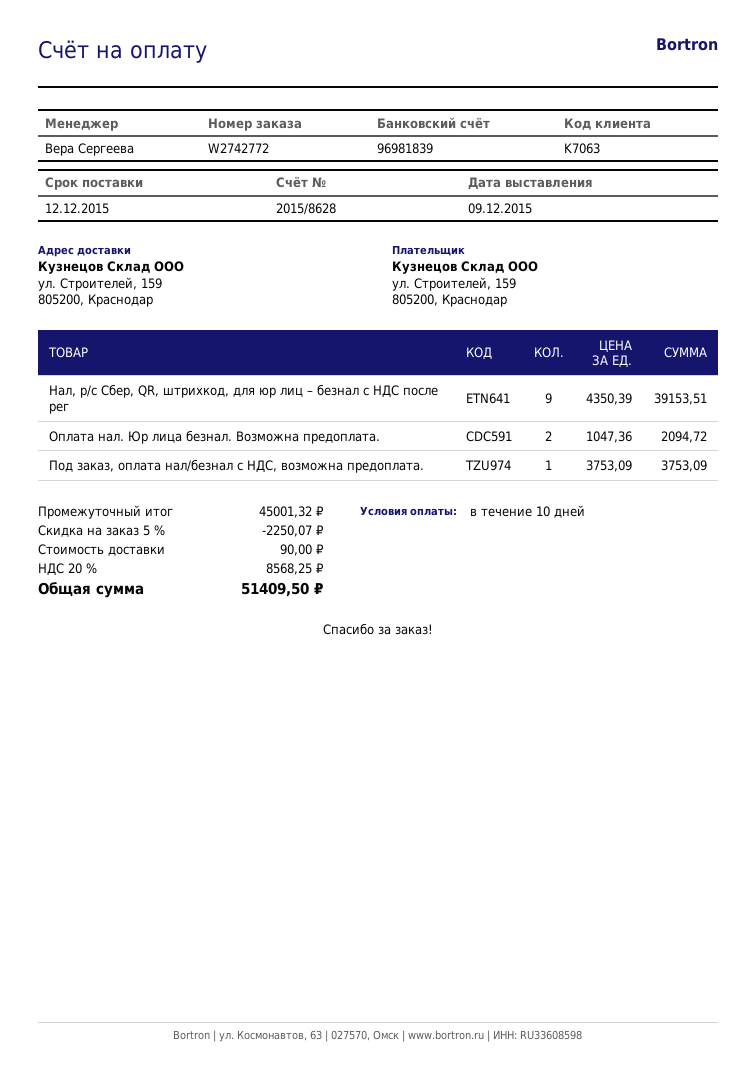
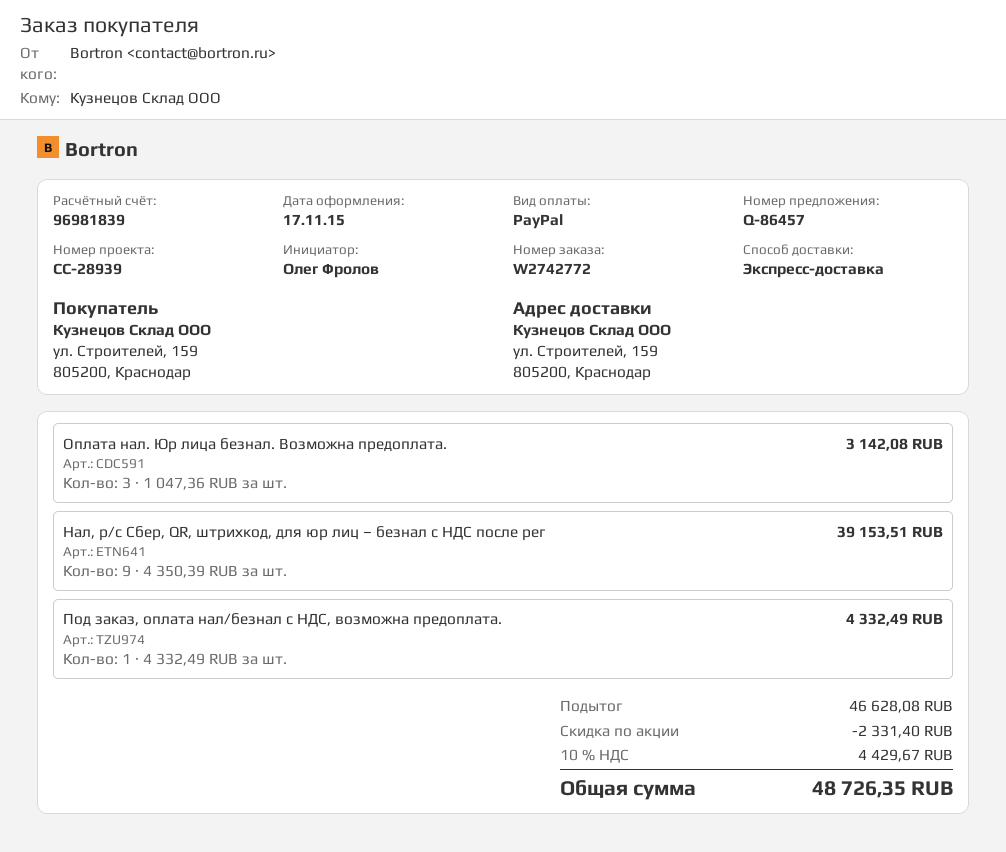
Оплата нал. Юр лица безнал. Возможна предоплата.: 2 x 1047.36 = 2094.72 -> 3 x 1047.36 = 3142.08
Под заказ, оплата нал/безнал с НДС, возможна предоплата.: 1 x 3753.09 = 3753.09 -> 1 x 4332.49 = 4332.49
subtotal: 45001.32 -> 46628.08
discount: 2250.07 -> 2331.40
shipping: 90.00 -> none
tax: 20% = 8568.25 -> 10% = 4429.67
total: 51409.50 -> 48726.35

